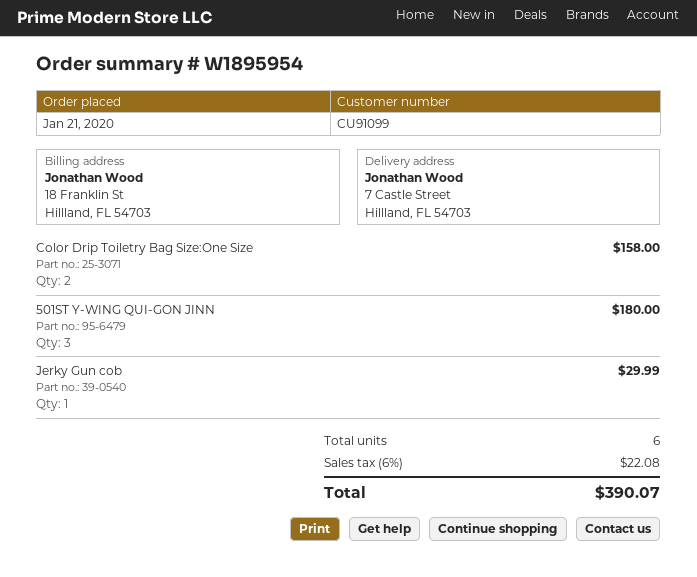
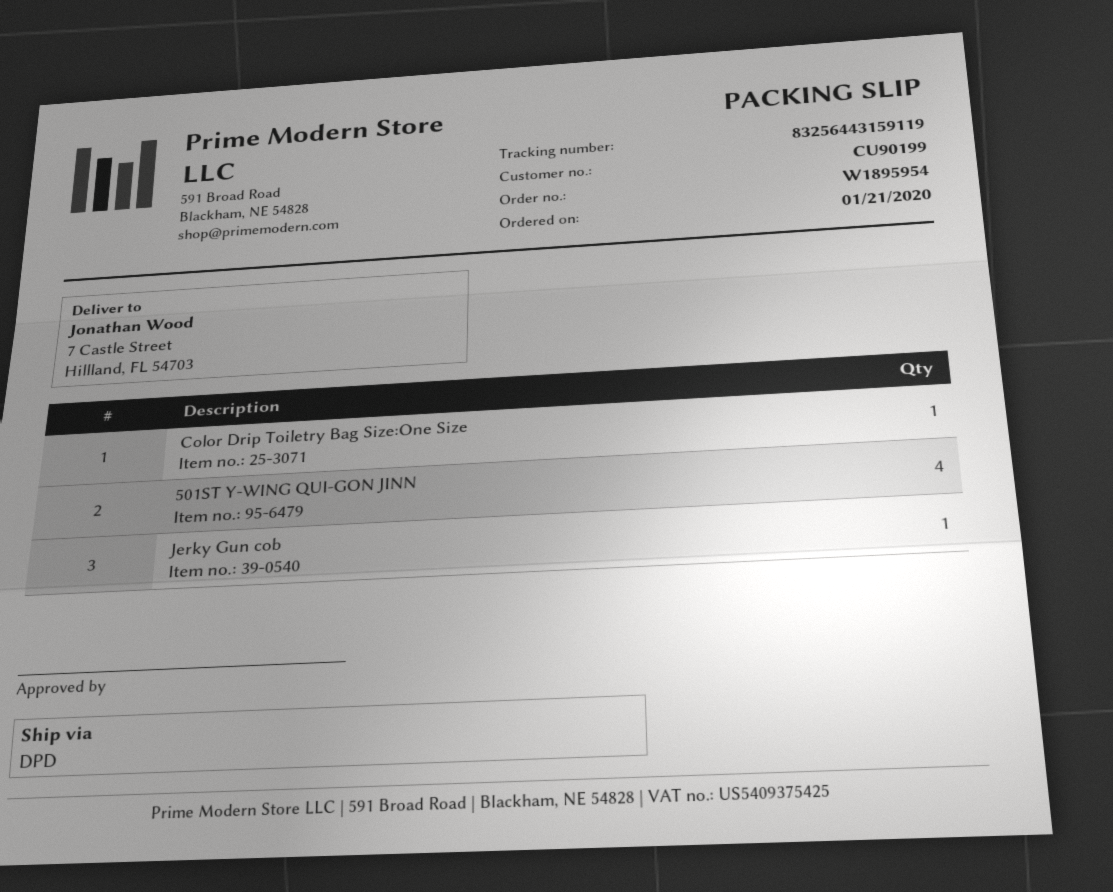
customer number: CU91099 -> CU90199
Color Drip Toiletry Bag Size:One Size: 2 -> 1
501ST Y-WING QUI-GON JINN: 3 -> 4

